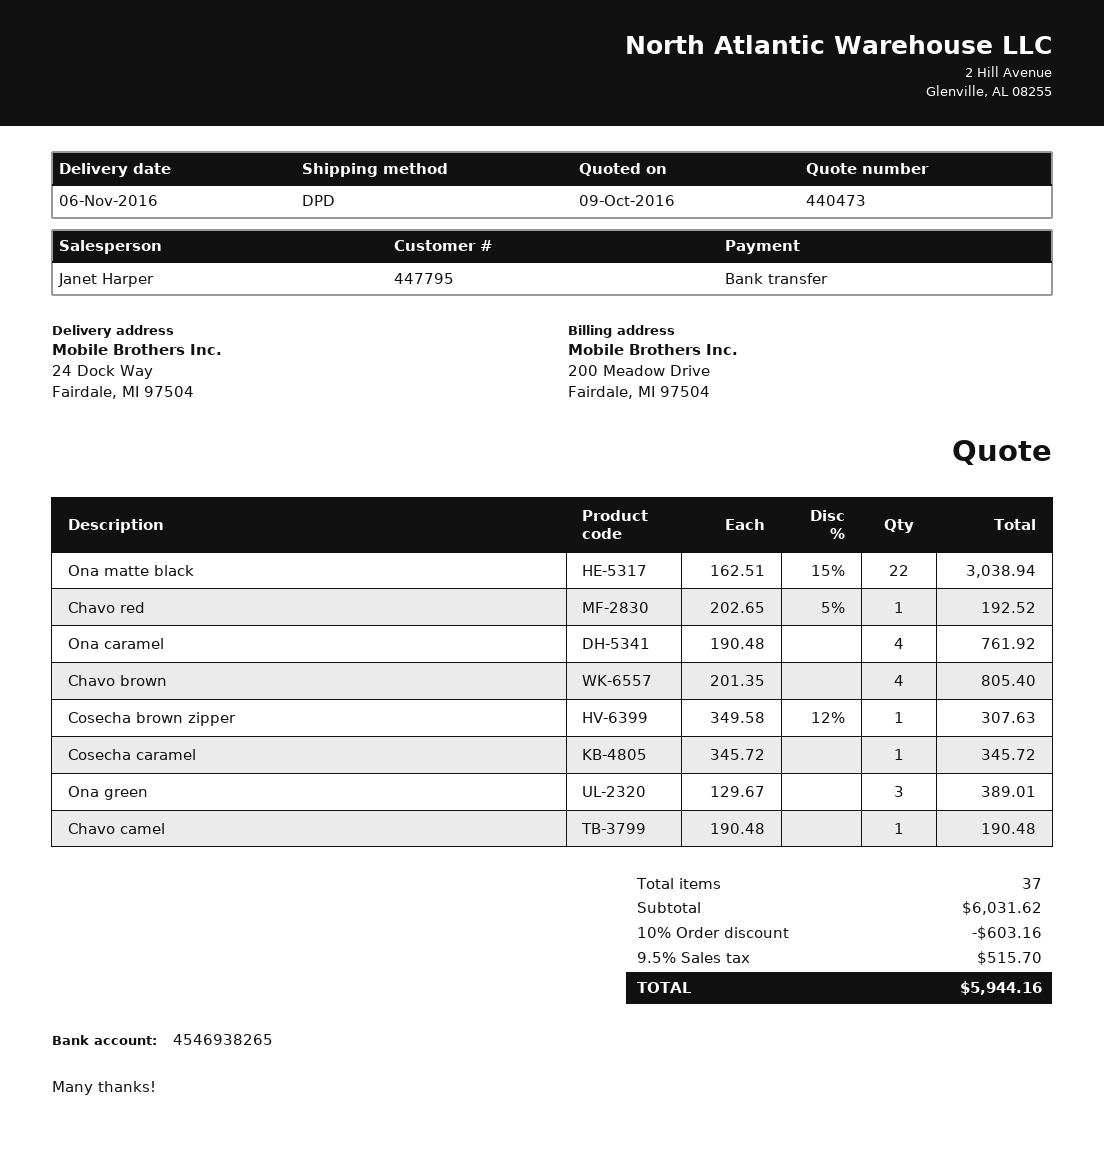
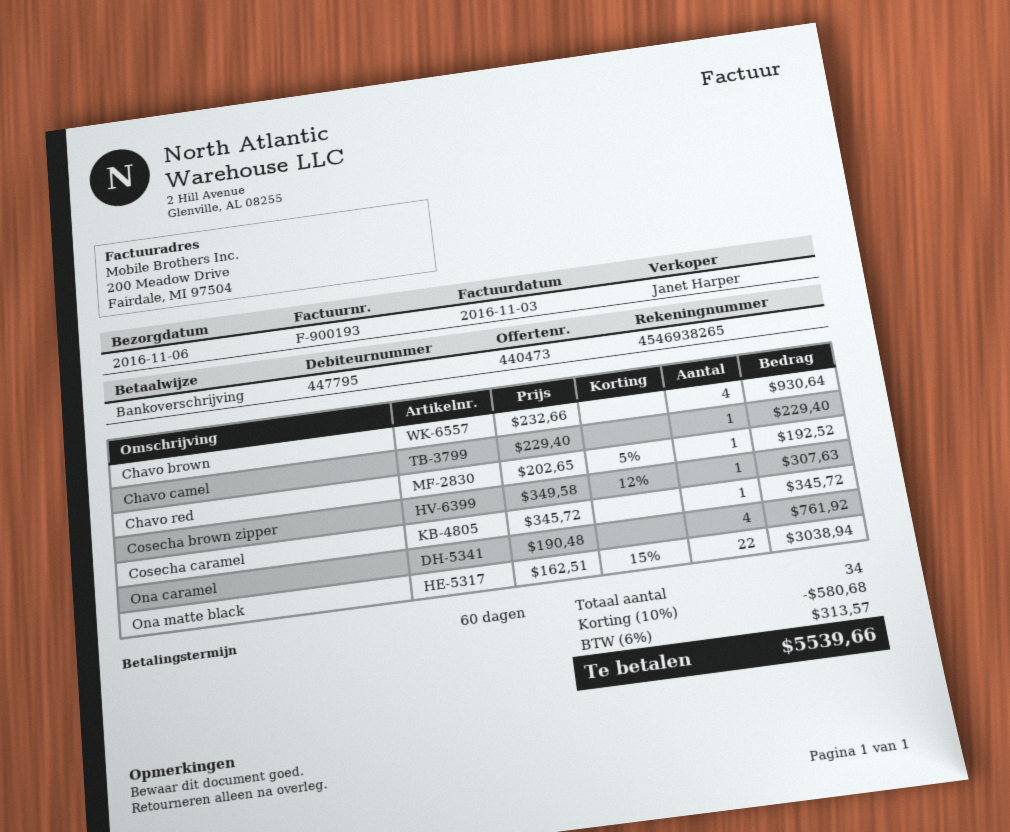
Chavo brown: 4 x 201.35 = 805.40 -> 4 x 232.66 = 930.64
Ona green: 3 x 129.67 = 389.01 -> none
Chavo camel: 1 x 190.48 = 190.48 -> 1 x 229.40 = 229.40
total quantity: 37 -> 34
discount: 10% = 603.16 -> 10% = 580.68
tax: 9.5% = 515.70 -> 6% = 313.57
total: 5944.16 -> 5539.66

